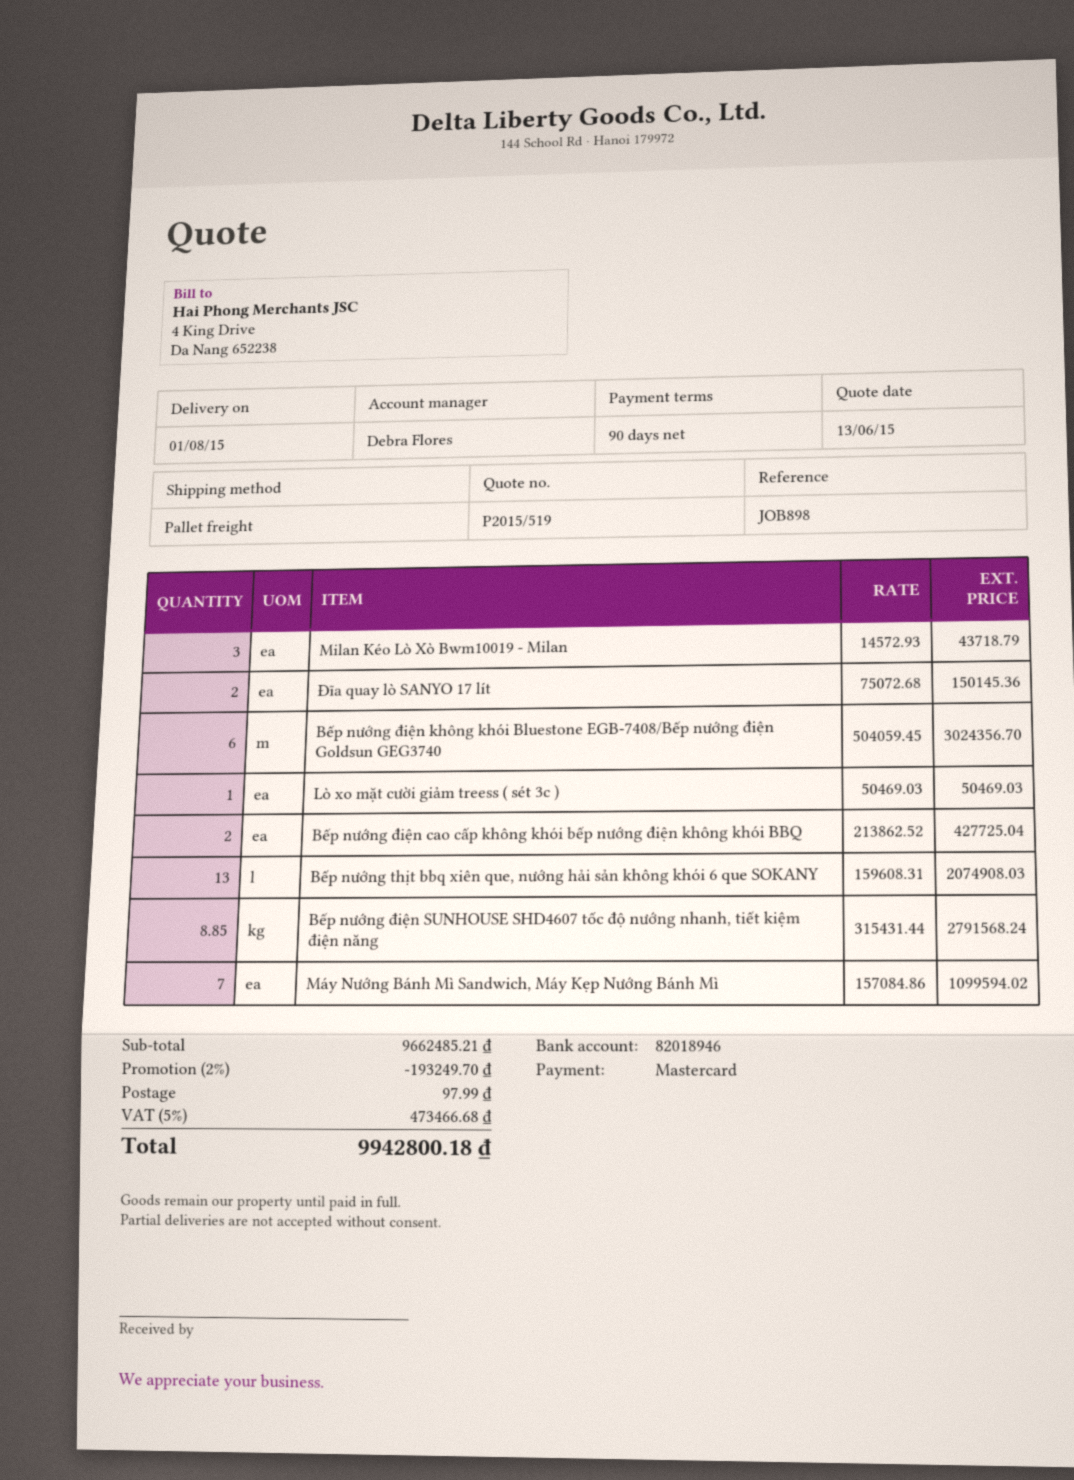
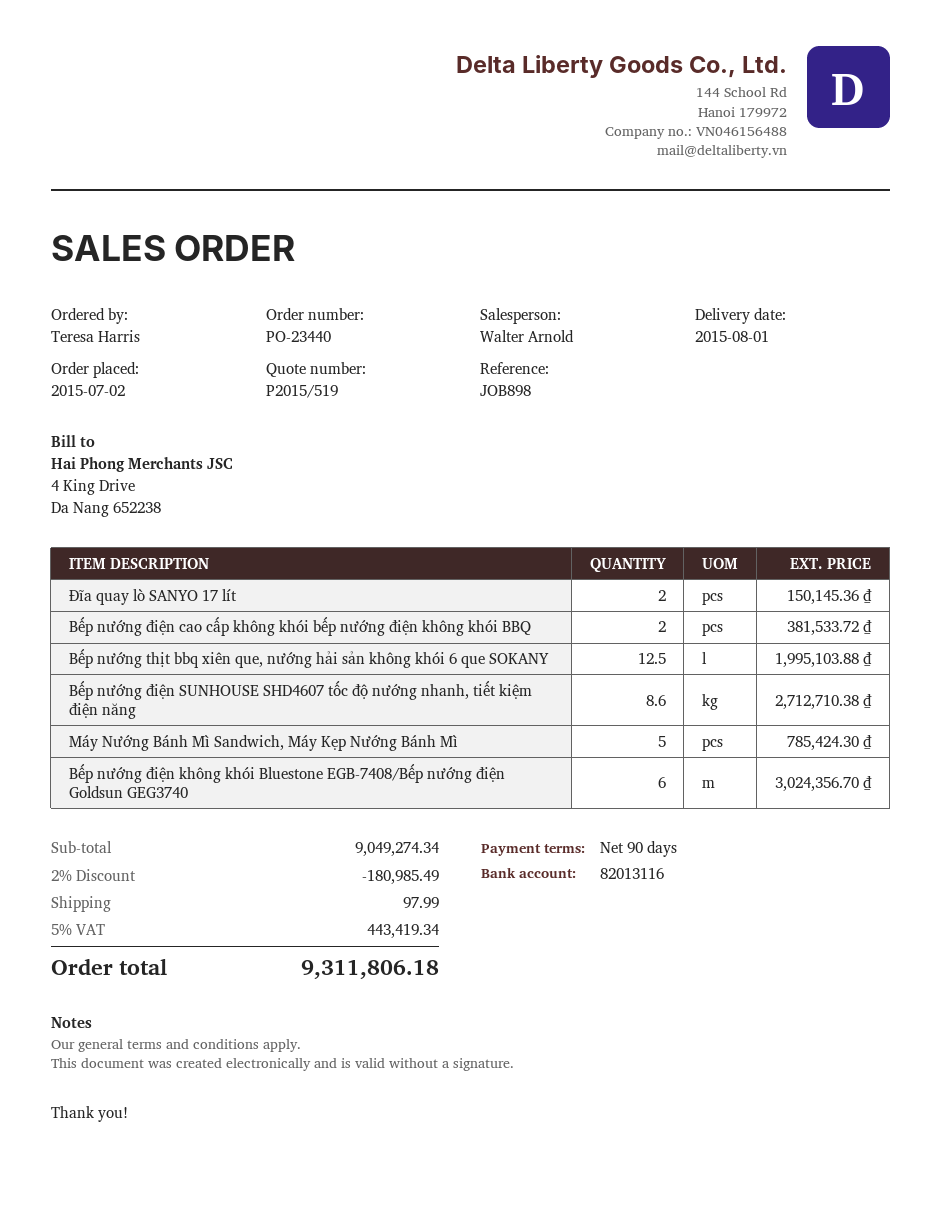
sales rep: Debra Flores -> Walter Arnold
bank account: 82018946 -> 82013116
Milan Kéo Lò Xò Bwm10019 - Milan: 3 for 43718.79 -> none
Lò xo mặt cười giảm treess ( sét 3c ): 1 for 50469.03 -> none
Bếp nướng điện cao cấp không khói bếp nướng điện không khói BBQ: 2 for 427725.04 -> 2 for 381533.72
Bếp nướng thịt bbq xiên que, nướng hải sản không khói 6 que SOKANY: 13 for 2074908.03 -> 12.5 for 1995103.88
Bếp nướng điện SUNHOUSE SHD4607 tốc độ nướng nhanh, tiết kiệm điện năng: 8.85 for 2791568.24 -> 8.6 for 2712710.38
Máy Nướng Bánh Mì Sandwich, Máy Kẹp Nướng Bánh Mì: 7 for 1099594.02 -> 5 for 785424.30
subtotal: 9662485.21 -> 9049274.34
discount: 2% = 193249.70 -> 2% = 180985.49
tax: 5% = 473466.68 -> 5% = 443419.34
total: 9942800.18 -> 9311806.18

